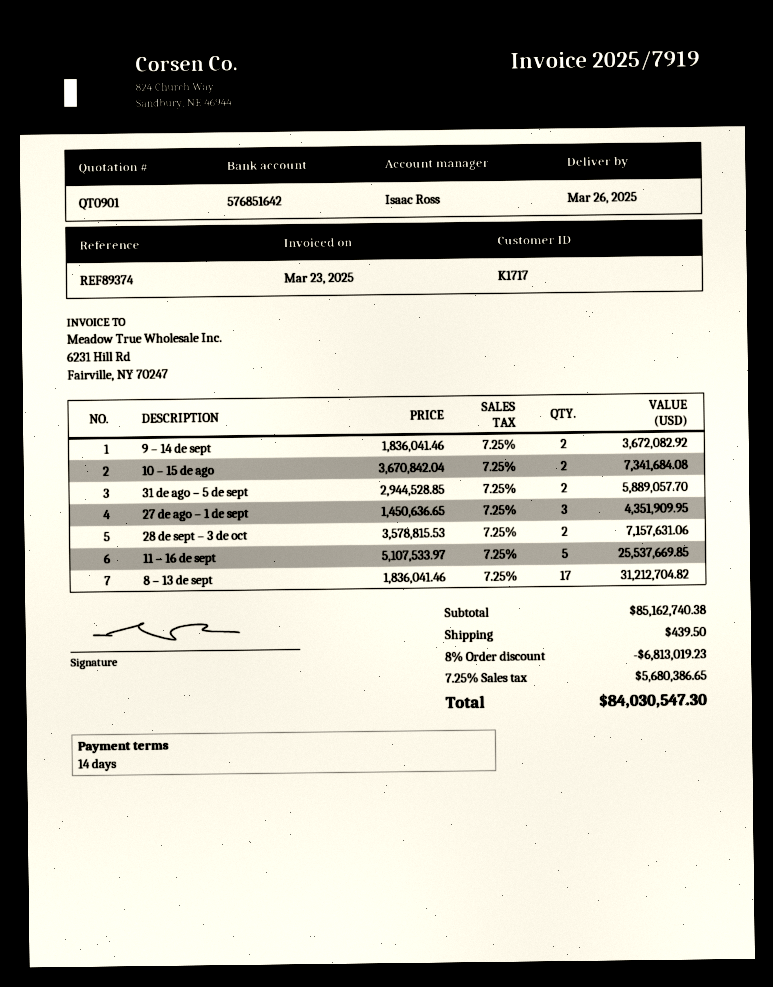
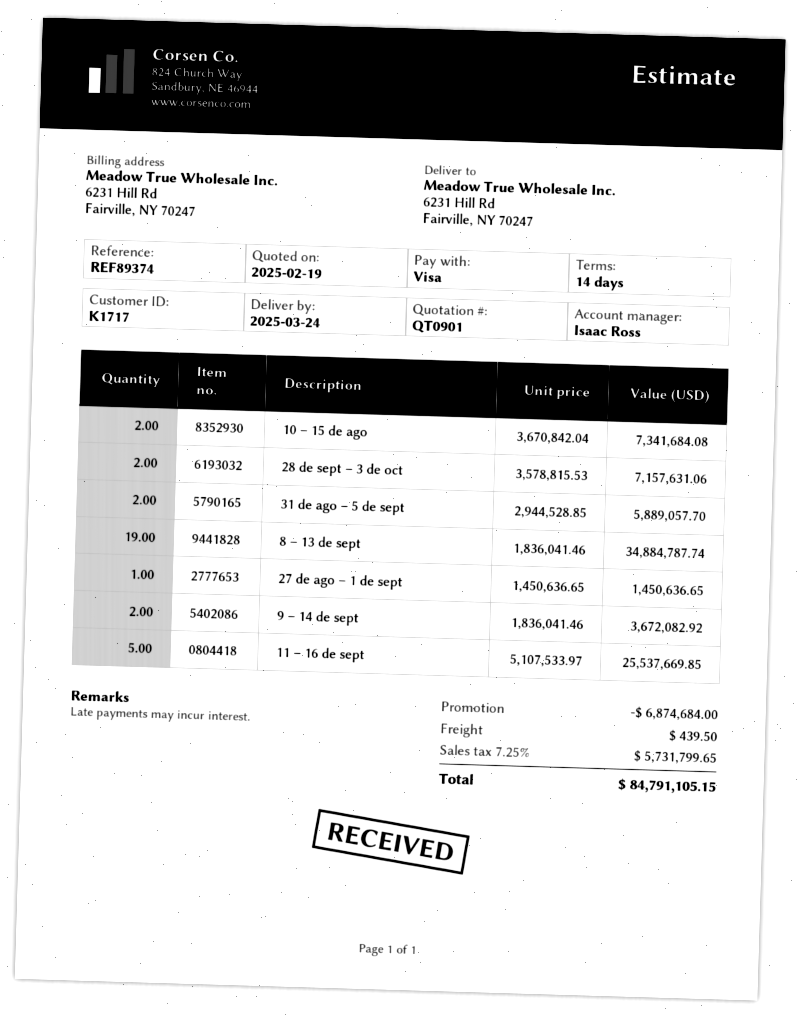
delivery date: 2025-03-26 -> 2025-03-24
27 de ago – 1 de sept: 3 x 1450636.65 = 4351909.95 -> 1 x 1450636.65 = 1450636.65
8 – 13 de sept: 17 x 1836041.46 = 31212704.82 -> 19 x 1836041.46 = 34884787.74
discount: 6813019.23 -> 6874684.00
tax: 7.25% = 5680386.65 -> 7.25% = 5731799.65
total: 84030547.30 -> 84791105.15

